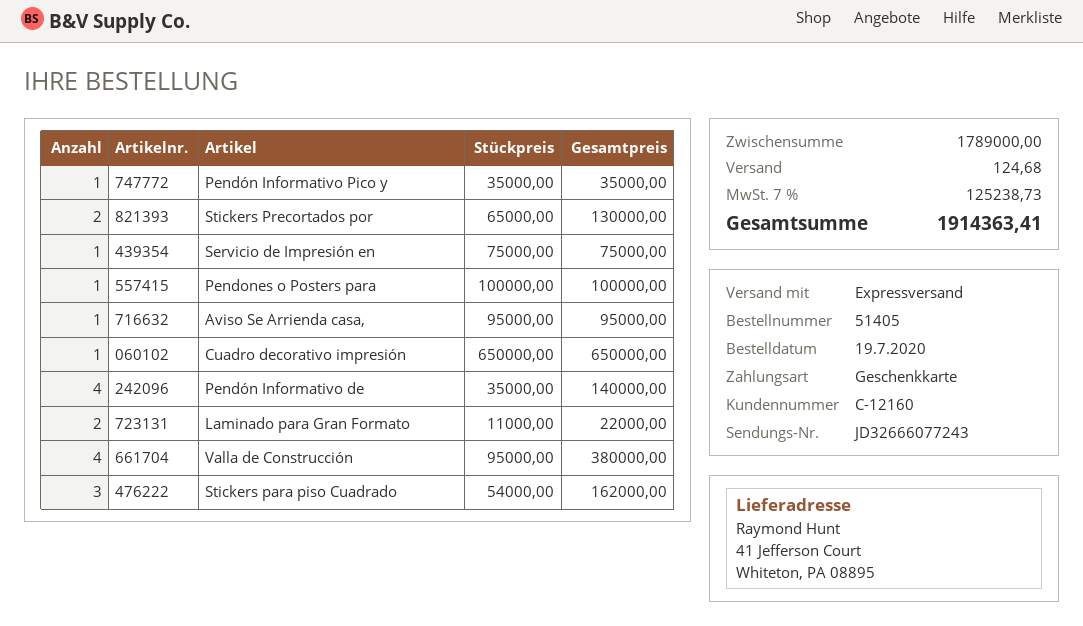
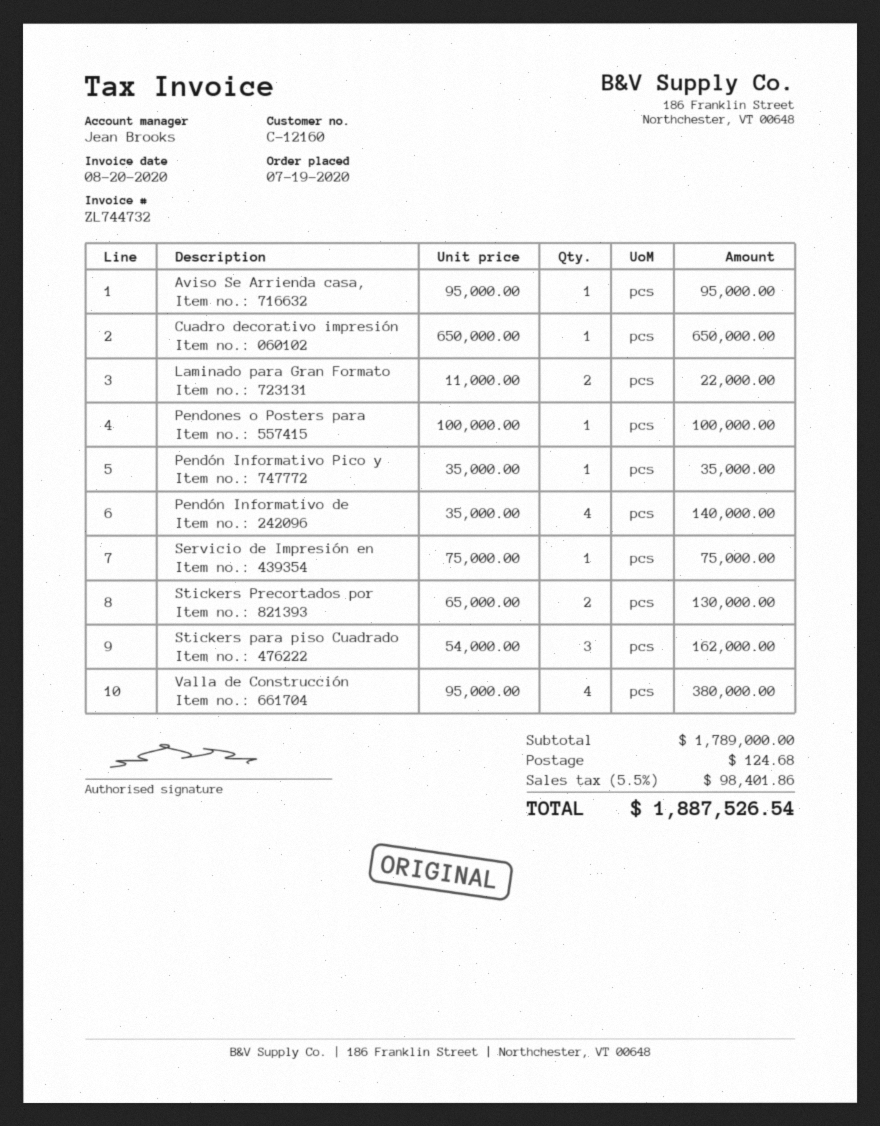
tax: 7% = 125238.73 -> 5.5% = 98401.86
total: 1914363.41 -> 1887526.54

